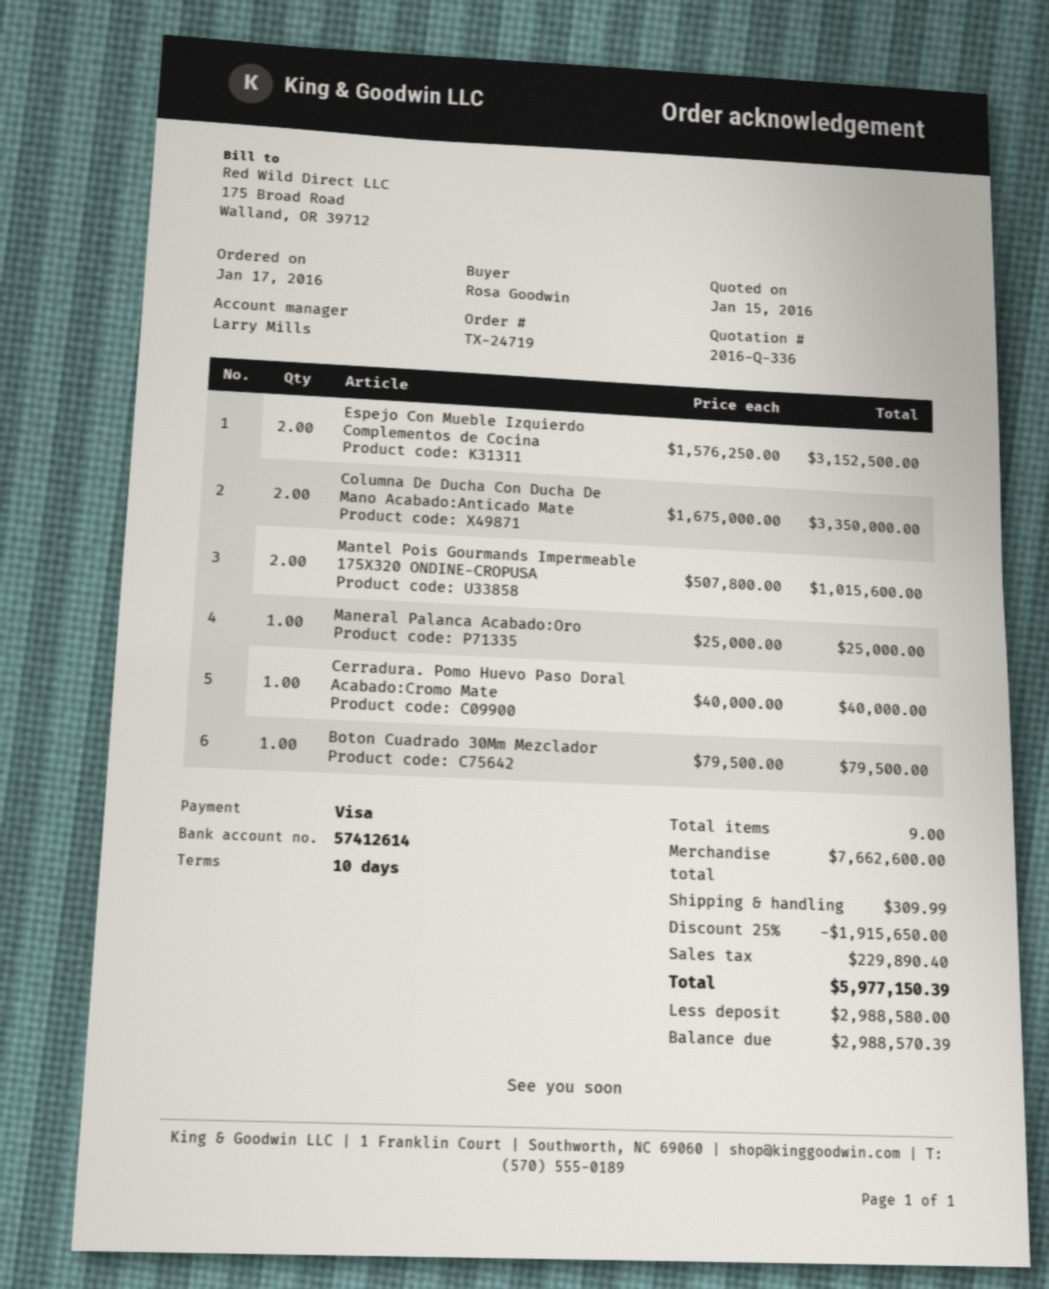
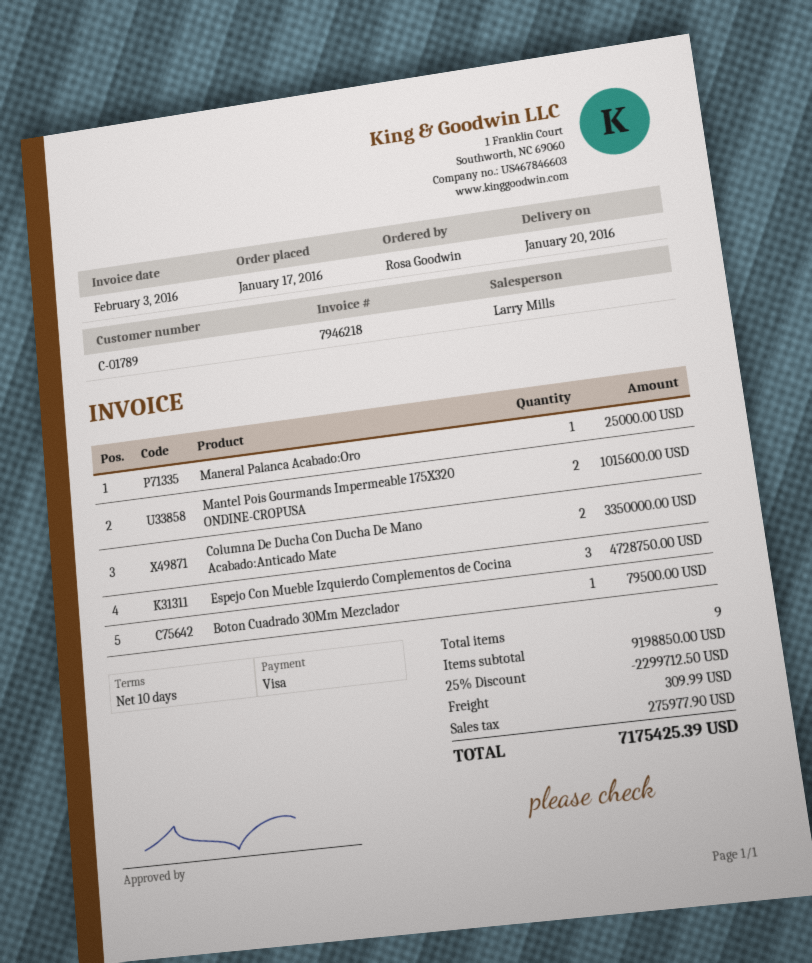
Espejo Con Mueble Izquierdo Complementos de Cocina: 2 for 3152500.00 -> 3 for 4728750.00
Cerradura. Pomo Huevo Paso Doral Acabado:Cromo Mate: 1 for 40000.00 -> none
subtotal: 7662600.00 -> 9198850.00
discount: 25% = 1915650.00 -> 25% = 2299712.50
tax: 229890.40 -> 275977.90
total: 5977150.39 -> 7175425.39

